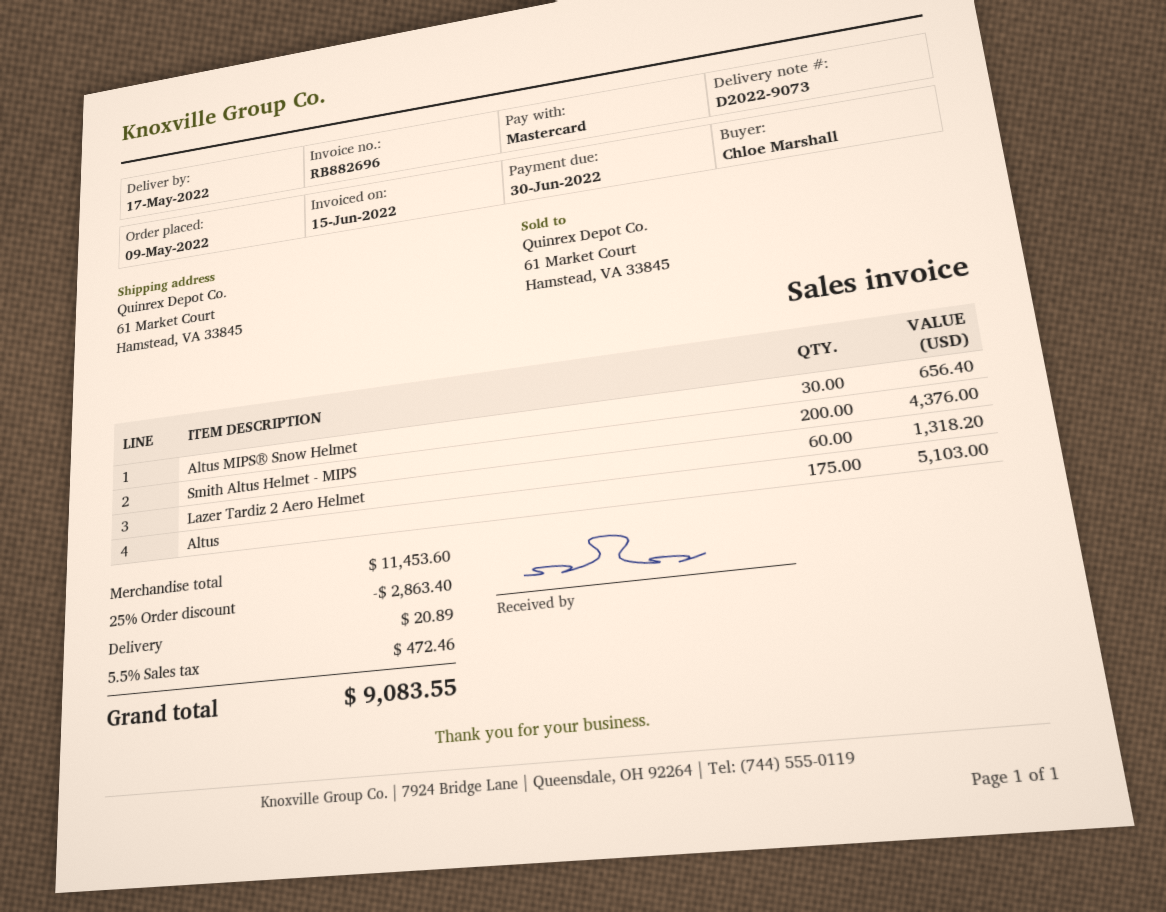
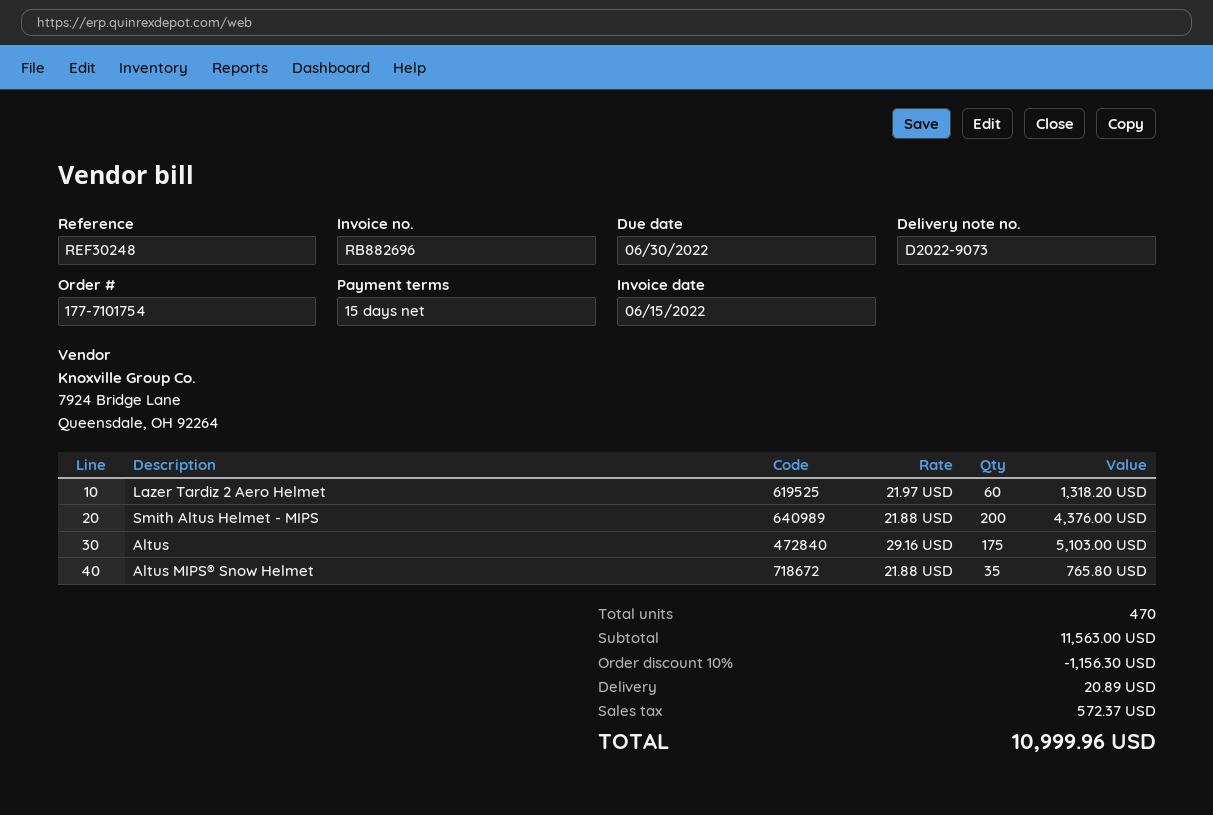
Altus MIPS® Snow Helmet: 30 for 656.40 -> 35 for 765.80
subtotal: 11453.60 -> 11563.00
discount: 25% = 2863.40 -> 10% = 1156.30
tax: 472.46 -> 572.37
total: 9083.55 -> 10999.96

